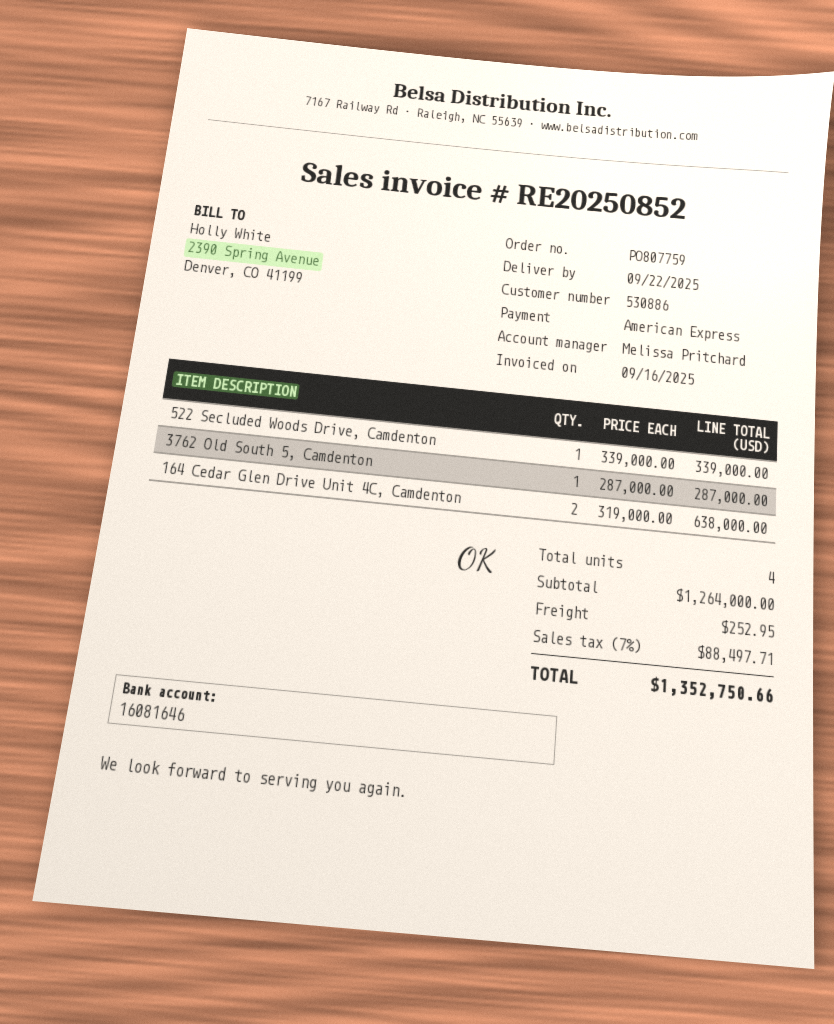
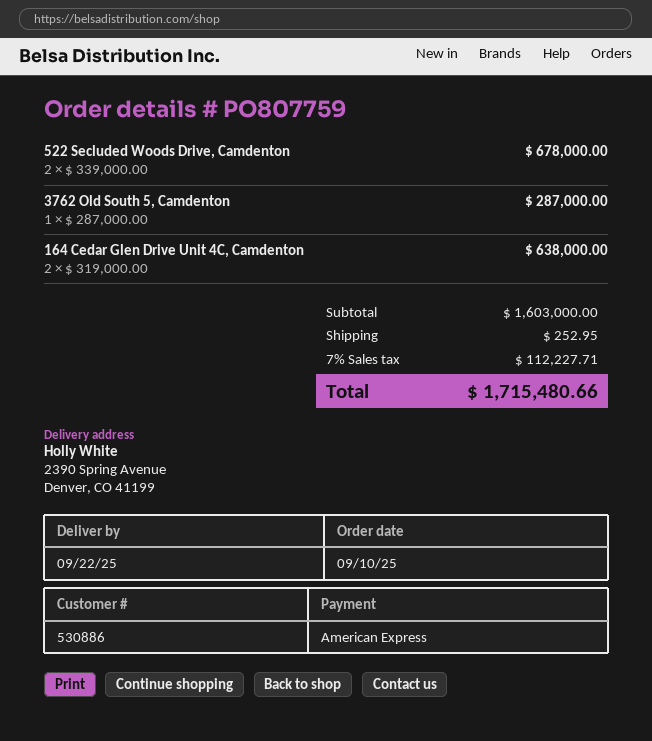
522 Secluded Woods Drive, Camdenton: 1 x 339000.00 = 339000.00 -> 2 x 339000.00 = 678000.00
subtotal: 1264000.00 -> 1603000.00
tax: 7% = 88497.71 -> 7% = 112227.71
total: 1352750.66 -> 1715480.66

